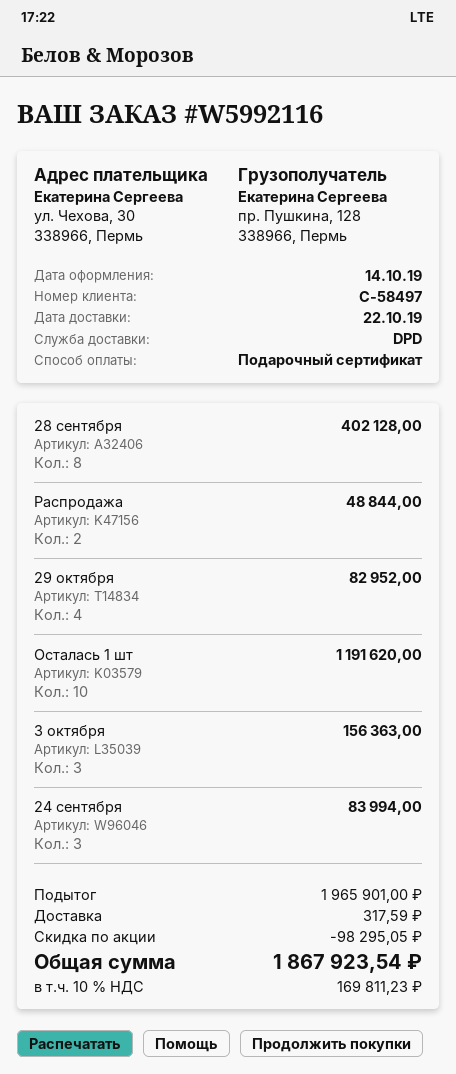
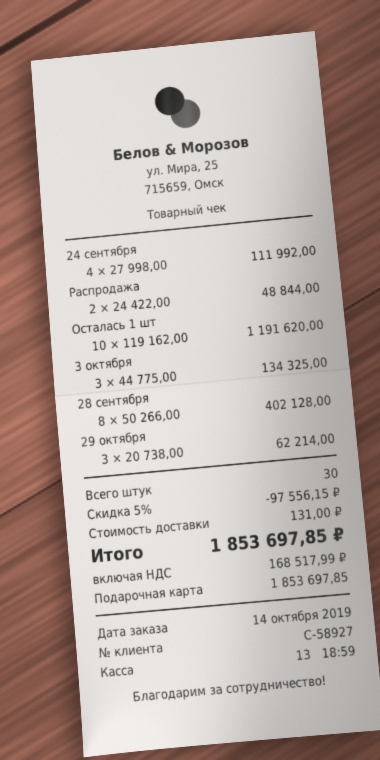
customer number: C-58497 -> C-58927
29 октября: 4 for 82952.00 -> 3 for 62214.00
3 октября: 3 for 156363.00 -> 3 for 134325.00
24 сентября: 3 for 83994.00 -> 4 for 111992.00
discount: 98295.05 -> 97556.15
shipping: 317.59 -> 131.00
tax: 169811.23 -> 168517.99
total: 1867923.54 -> 1853697.85

